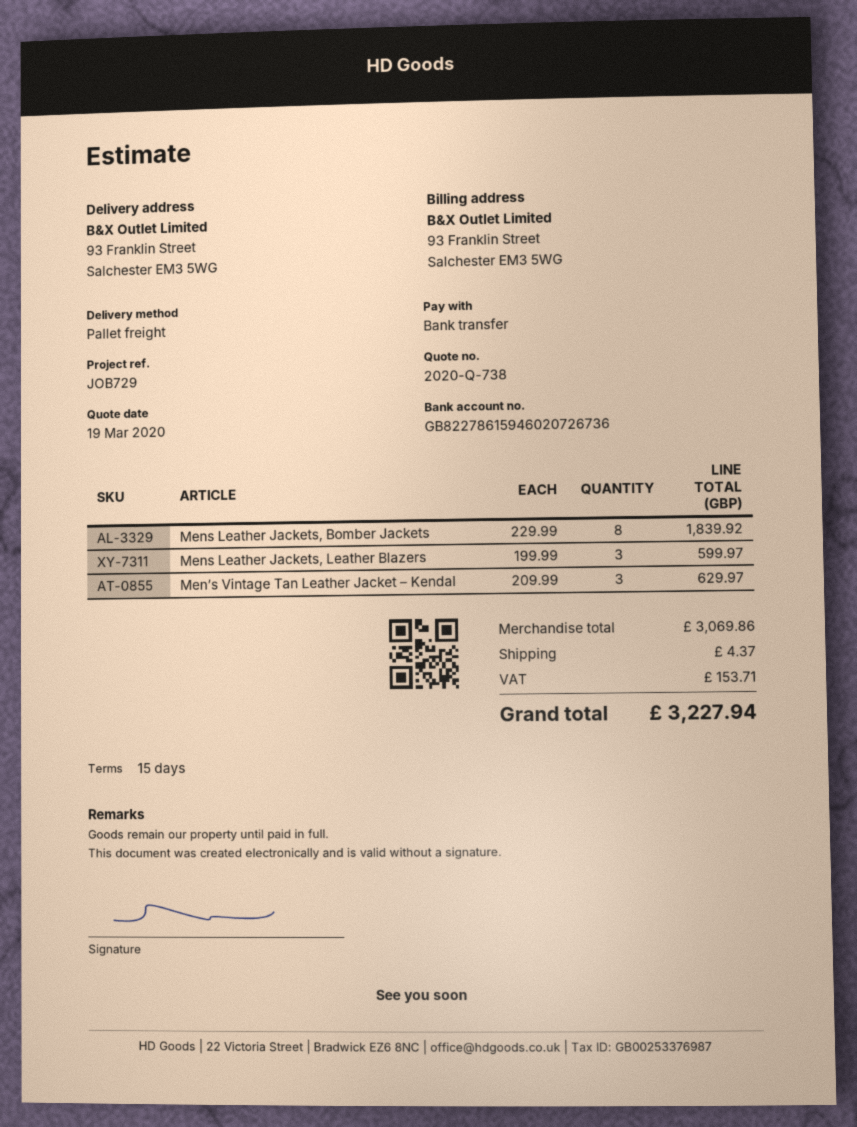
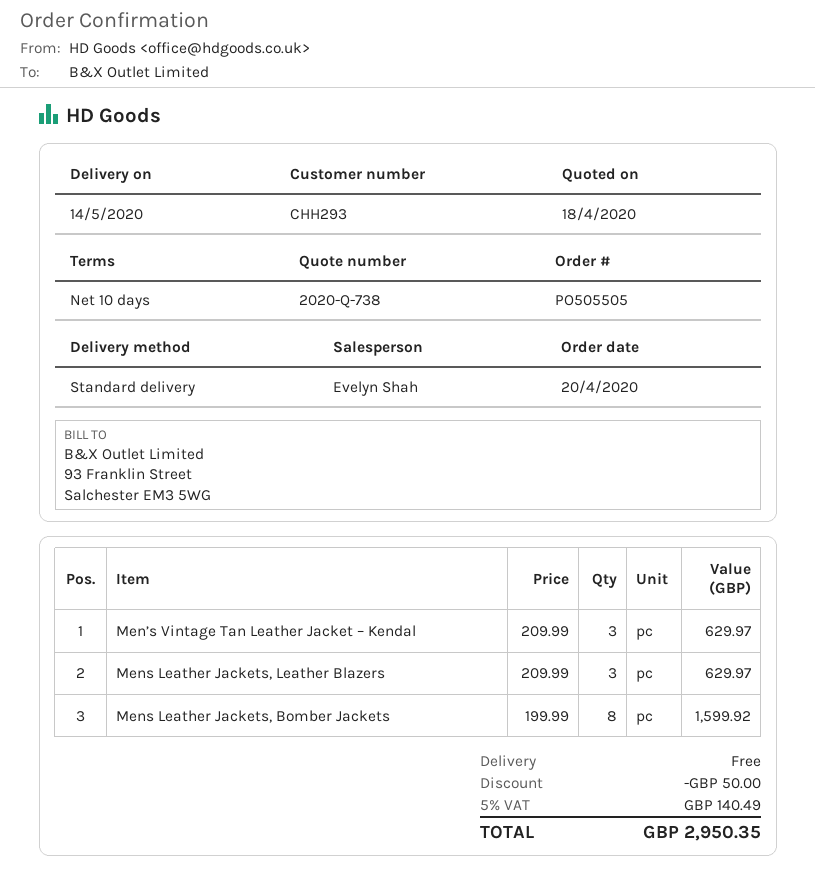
quote date: 2020-03-19 -> 2020-04-18
payment terms: 15 days -> 10 days
shipping method: pallet freight -> standard
Mens Leather Jackets, Bomber Jackets: 8 x 229.99 = 1839.92 -> 8 x 199.99 = 1599.92
Mens Leather Jackets, Leather Blazers: 3 x 199.99 = 599.97 -> 3 x 209.99 = 629.97
discount: none -> 50.00
shipping: 4.37 -> 0.00
tax: 153.71 -> 140.49
total: 3227.94 -> 2950.35

